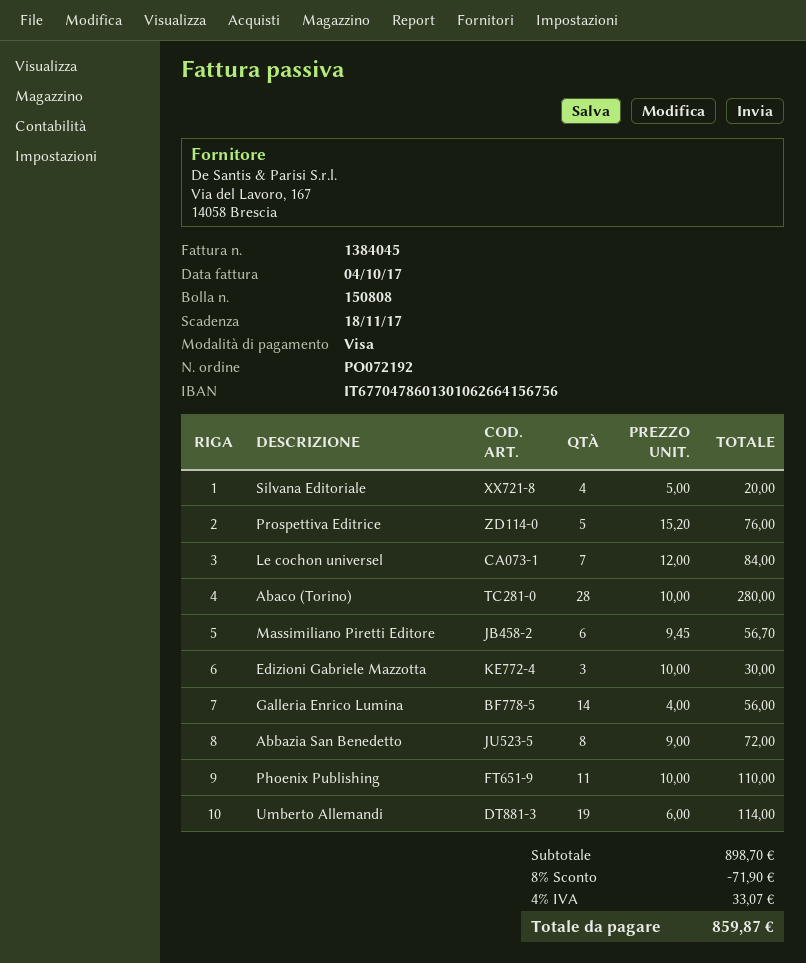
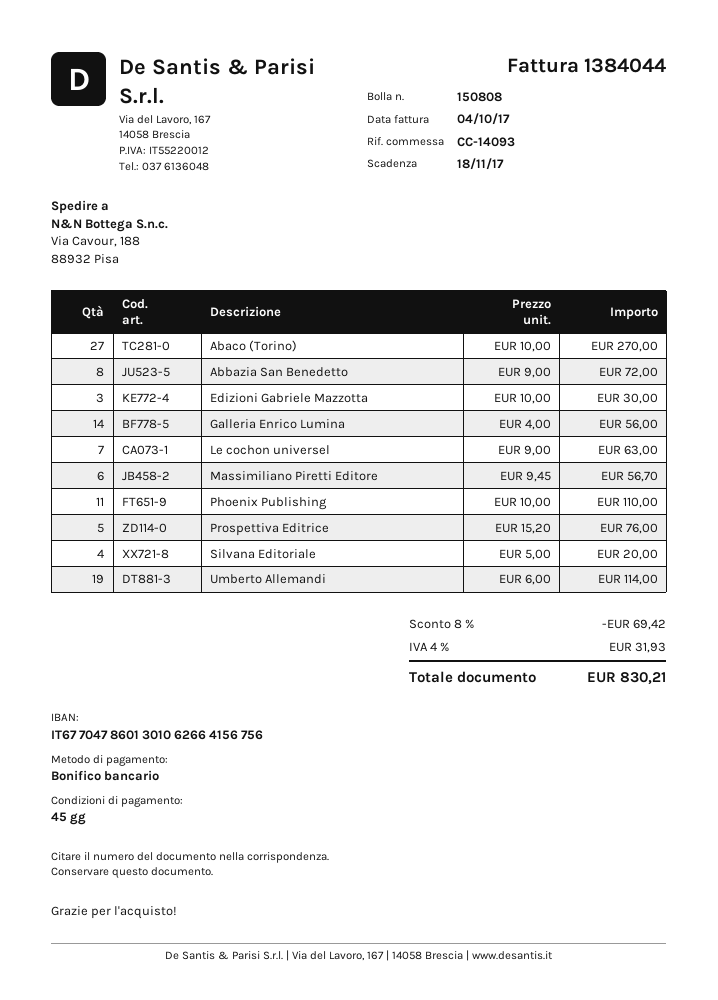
invoice number: 1384045 -> 1384044
payment method: Visa -> bank transfer
Le cochon universel: 7 x 12.00 = 84.00 -> 7 x 9.00 = 63.00
Abaco (Torino): 28 x 10.00 = 280.00 -> 27 x 10.00 = 270.00
discount: 8% = 71.90 -> 8% = 69.42
tax: 4% = 33.07 -> 4% = 31.93
total: 859.87 -> 830.21

